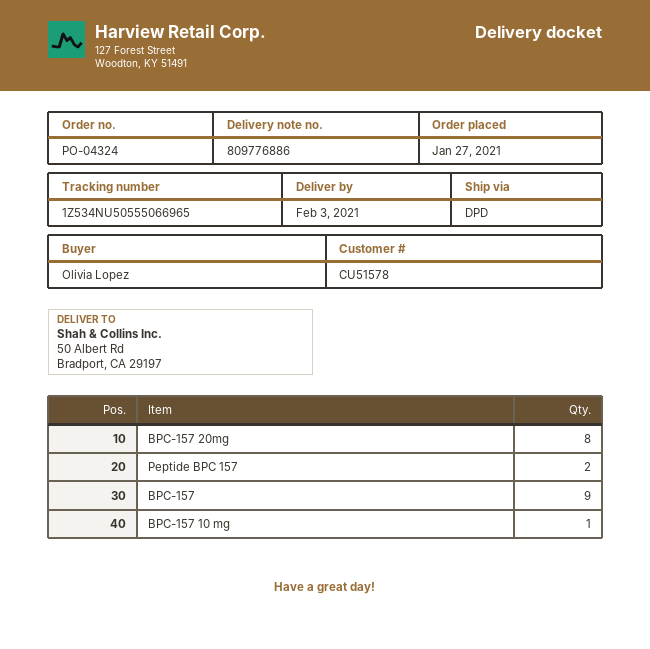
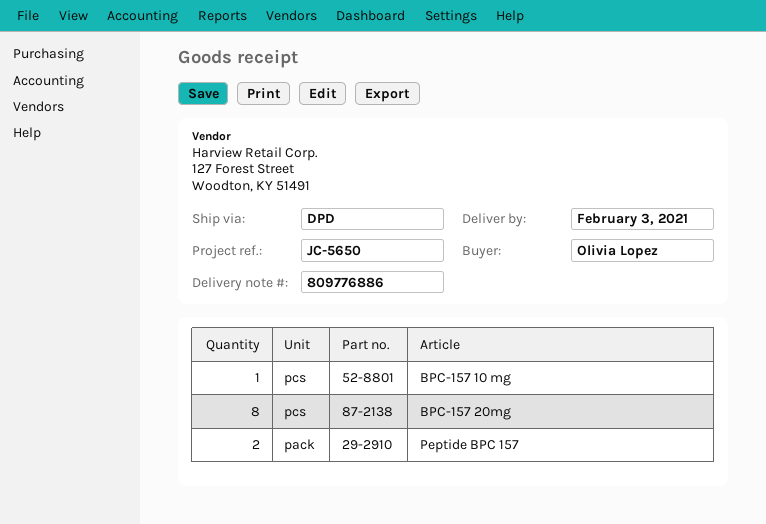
BPC-157: 9 -> none

